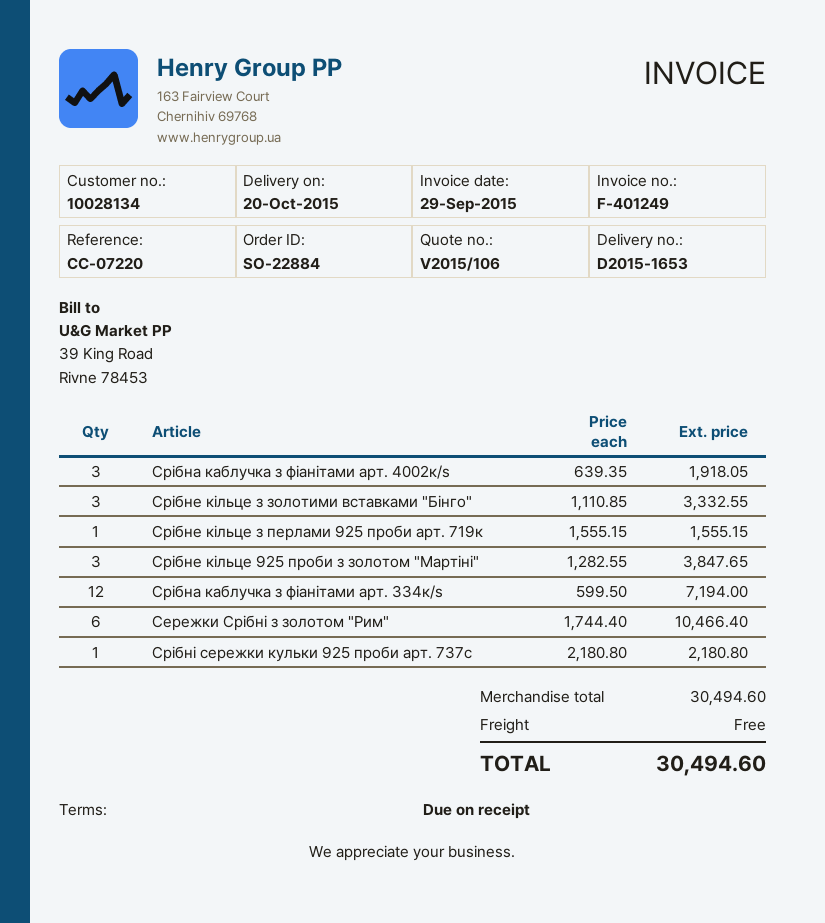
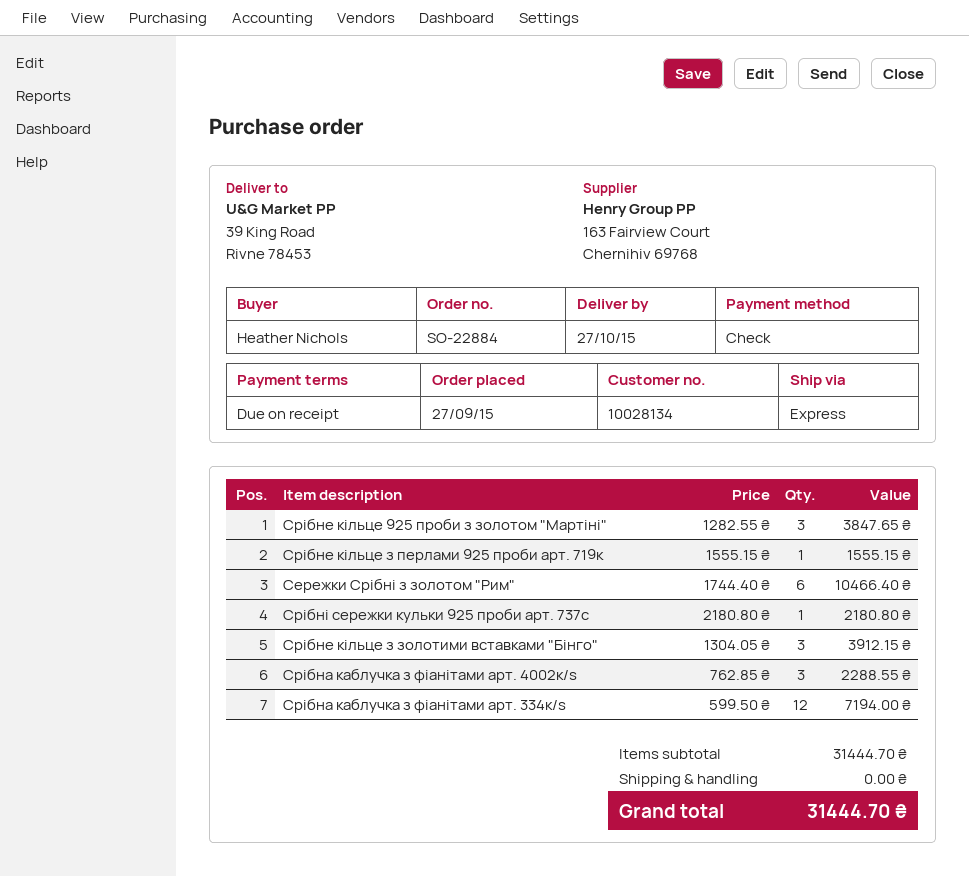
delivery date: 2015-10-20 -> 2015-10-27
Срібна каблучка з фіанітами арт. 4002к/s: 3 x 639.35 = 1918.05 -> 3 x 762.85 = 2288.55
Срібне кільце з золотими вставками "Бінго": 3 x 1110.85 = 3332.55 -> 3 x 1304.05 = 3912.15
subtotal: 30494.60 -> 31444.70
total: 30494.60 -> 31444.70

